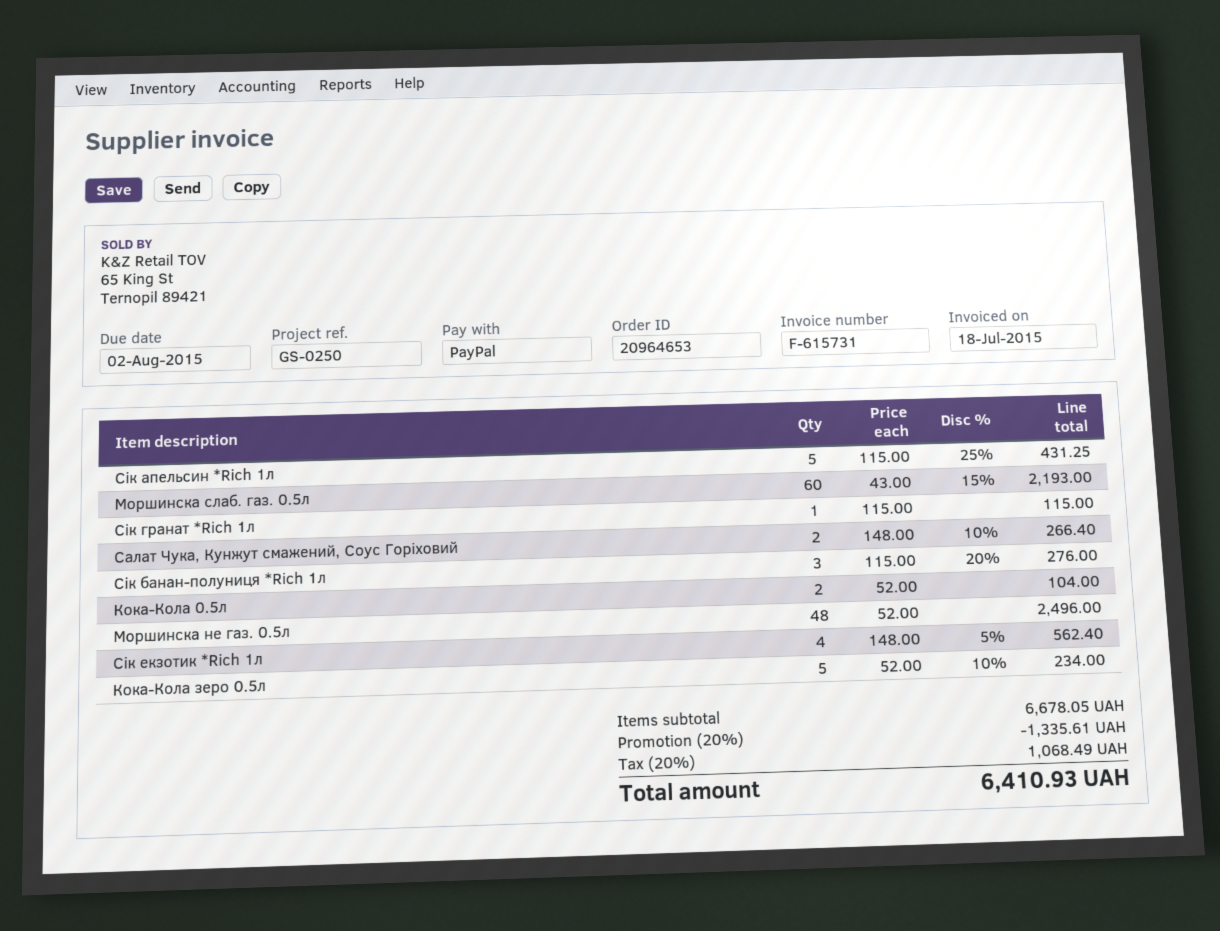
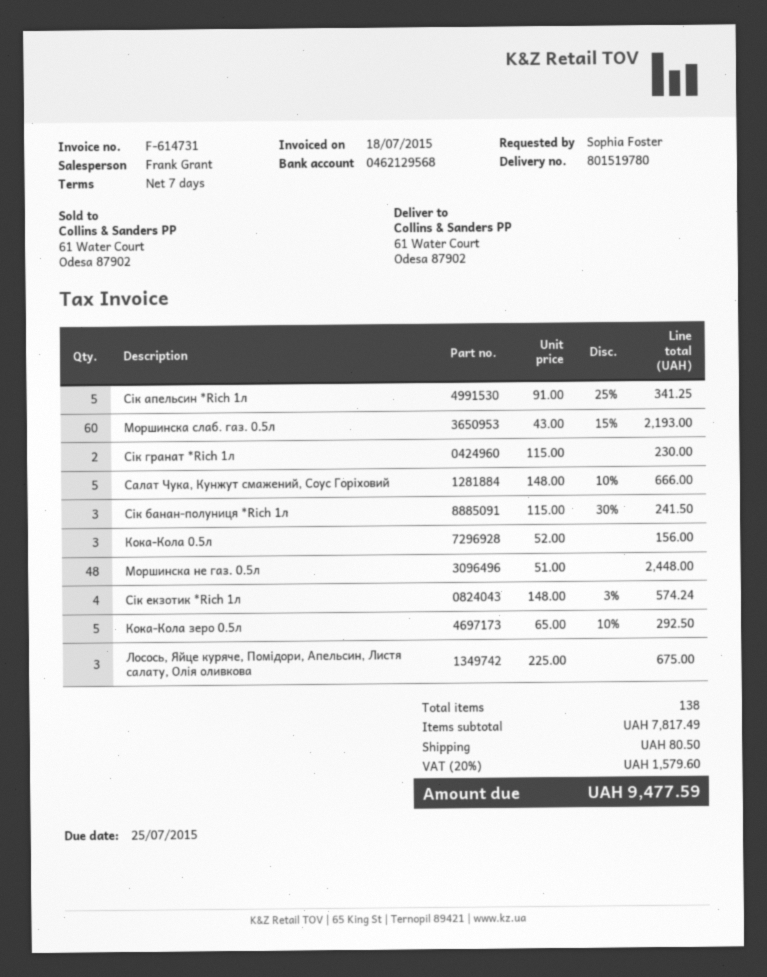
invoice number: F-615731 -> F-614731
due date: 2015-08-02 -> 2015-07-25
Сік апельсин *Rich 1л: 5 x 115.00 - 25% = 431.25 -> 5 x 91.00 - 25% = 341.25
Сік гранат *Rich 1л: 1 x 115.00 = 115.00 -> 2 x 115.00 = 230.00
Салат Чука, Кунжут смажений, Соус Горіховий: 2 x 148.00 - 10% = 266.40 -> 5 x 148.00 - 10% = 666.00
Сік банан-полуниця *Rich 1л: 3 x 115.00 - 20% = 276.00 -> 3 x 115.00 - 30% = 241.50
Кока-Кола 0.5л: 2 x 52.00 = 104.00 -> 3 x 52.00 = 156.00
Моршинска не газ. 0.5л: 48 x 52.00 = 2496.00 -> 48 x 51.00 = 2448.00
Сік екзотик *Rich 1л: 4 x 148.00 - 5% = 562.40 -> 4 x 148.00 - 3% = 574.24
Кока-Кола зеро 0.5л: 5 x 52.00 - 10% = 234.00 -> 5 x 65.00 - 10% = 292.50
Лосось, Яйце куряче, Помідори, Апельсин, Листя салату, Олія оливкова: none -> 3 x 225.00 = 675.00
subtotal: 6678.05 -> 7817.49
discount: 20% = 1335.61 -> none
shipping: none -> 80.50
tax: 20% = 1068.49 -> 20% = 1579.60
total: 6410.93 -> 9477.59

